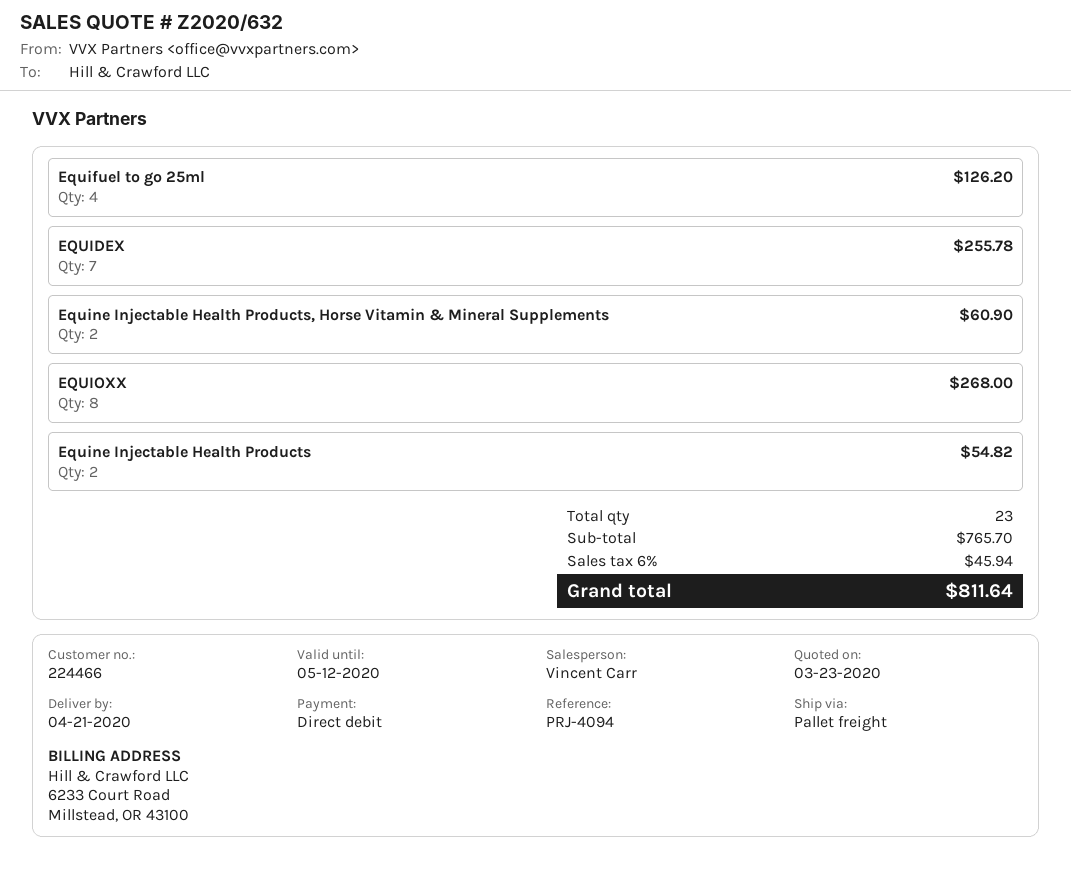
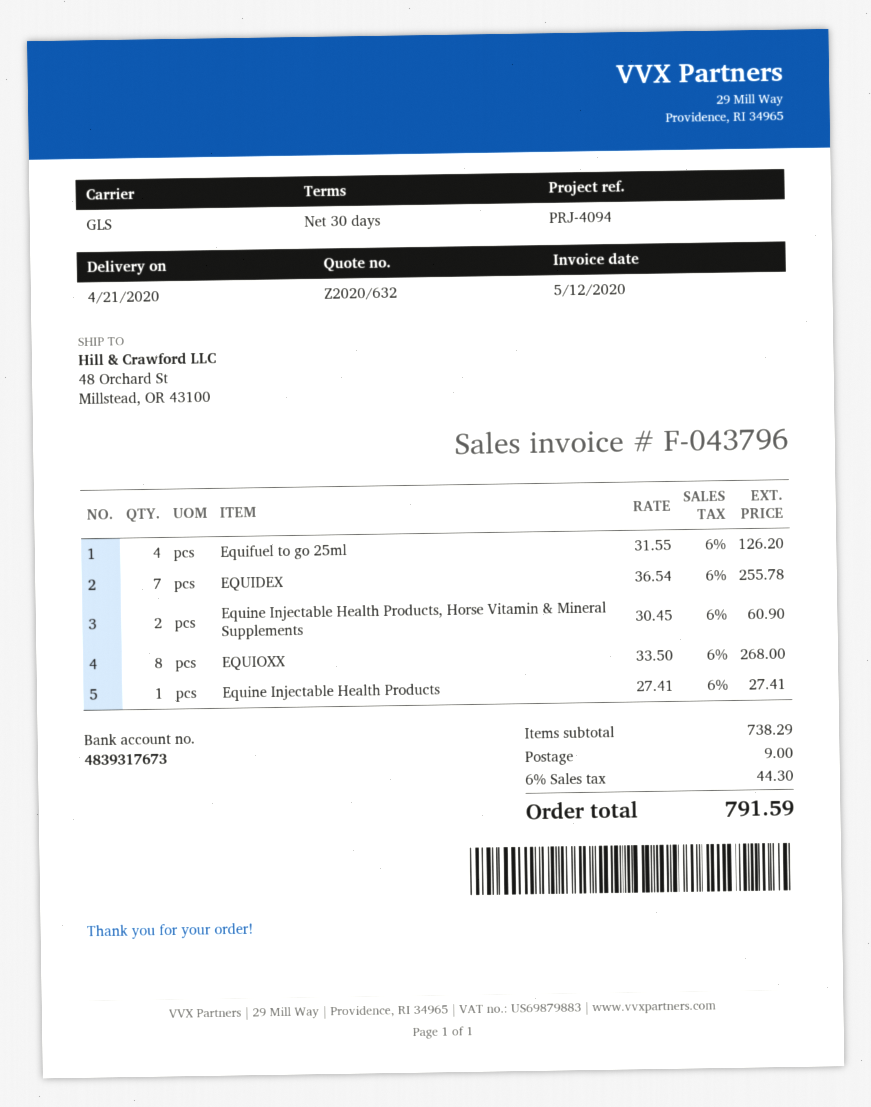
shipping method: pallet freight -> GLS
Equine Injectable Health Products: 2 for 54.82 -> 1 for 27.41
subtotal: 765.70 -> 738.29
shipping: none -> 9.00
tax: 6% = 45.94 -> 6% = 44.30
total: 811.64 -> 791.59

